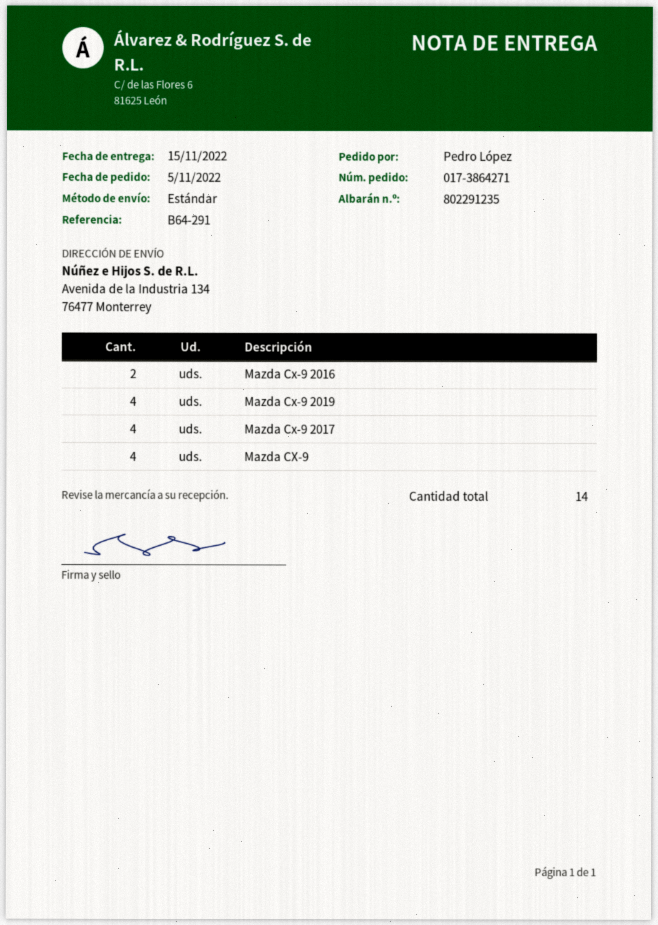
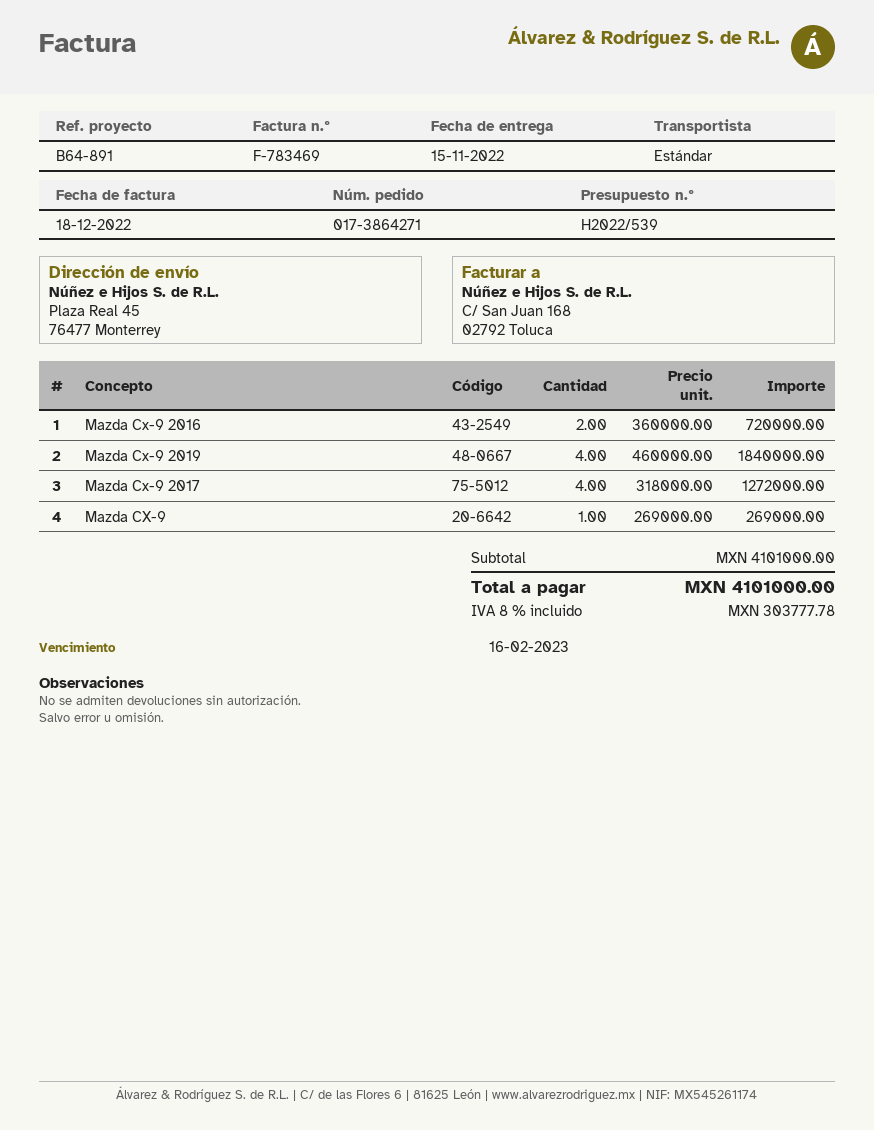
reference: B64-291 -> B64-891
ship to: Avenida de la Industria 134, 76477 Monterrey -> Plaza Real 45, 76477 Monterrey
Mazda CX-9: 4 -> 1

